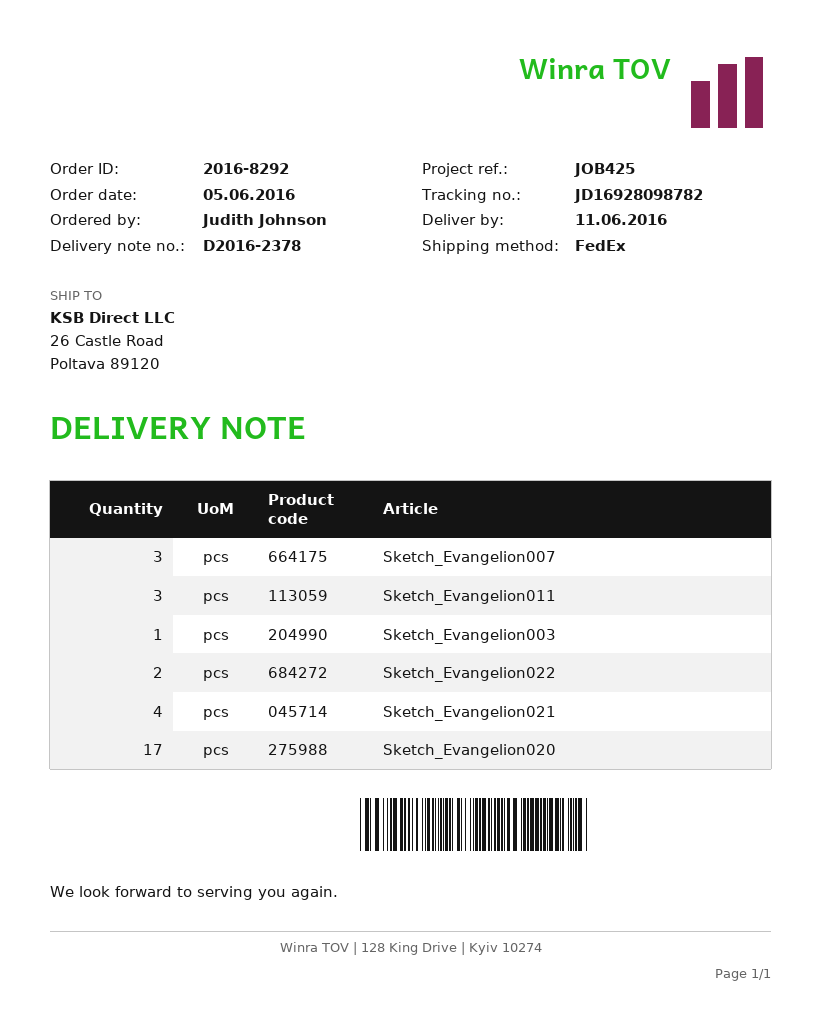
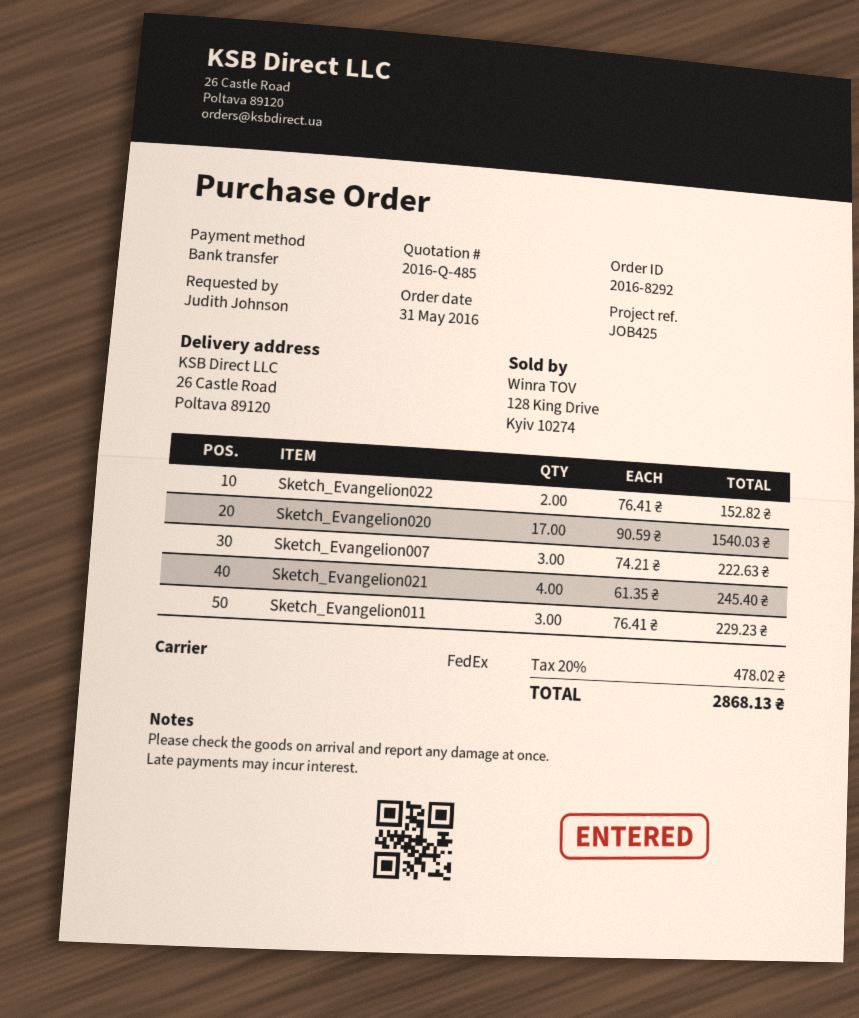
order date: 2016-06-05 -> 2016-05-31
Sketch_Evangelion003: 1 -> none

